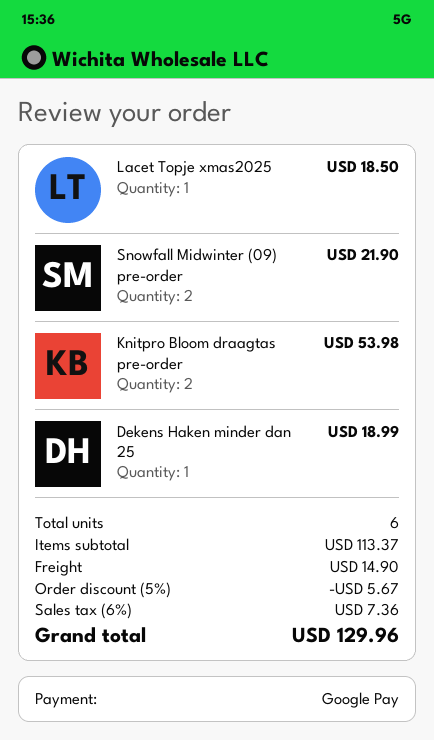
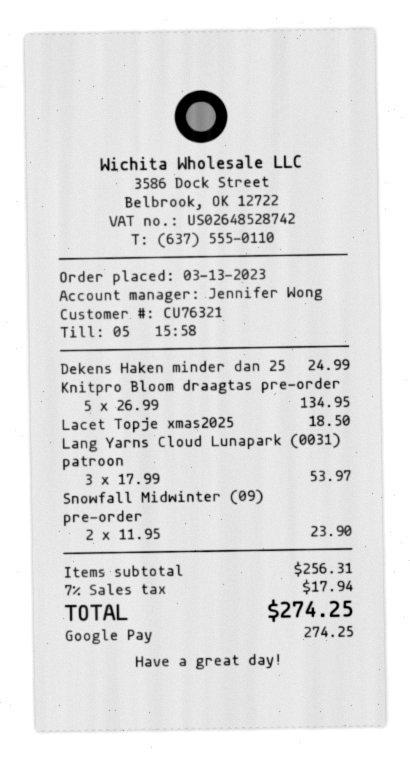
Snowfall Midwinter (09) pre-order: 2 for 21.90 -> 2 for 23.90
Knitpro Bloom draagtas pre-order: 2 for 53.98 -> 5 for 134.95
Dekens Haken minder dan 25: 1 for 18.99 -> 1 for 24.99
Lang Yarns Cloud Lunapark (0031) patroon: none -> 3 for 53.97
subtotal: 113.37 -> 256.31
discount: 5% = 5.67 -> none
shipping: 14.90 -> none
tax: 6% = 7.36 -> 7% = 17.94
total: 129.96 -> 274.25

